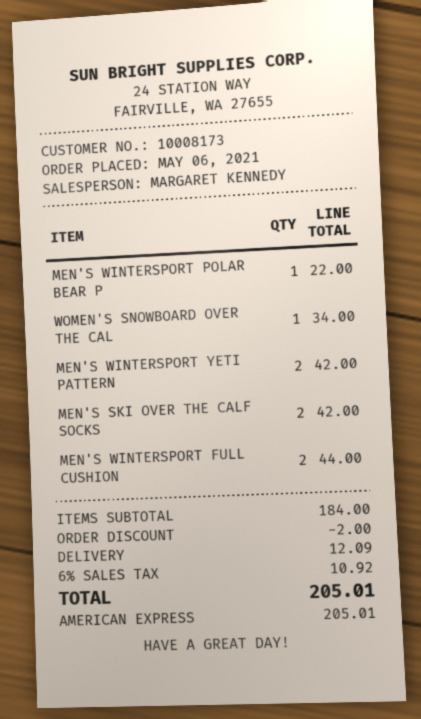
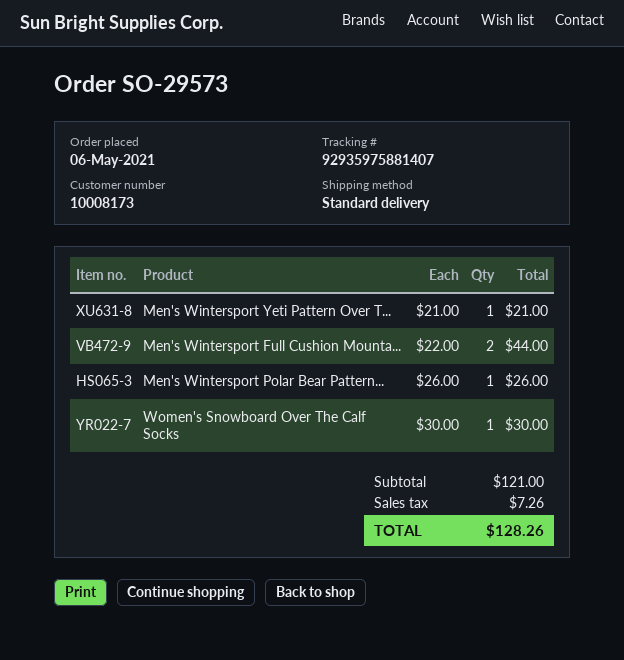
MEN'S WINTERSPORT POLAR BEAR P: 1 for 22.00 -> 1 for 26.00
WOMEN'S SNOWBOARD OVER THE CAL: 1 for 34.00 -> 1 for 30.00
MEN'S WINTERSPORT YETI PATTERN: 2 for 42.00 -> 1 for 21.00
MEN'S SKI OVER THE CALF SOCKS: 2 for 42.00 -> none
subtotal: 184.00 -> 121.00
discount: 2.00 -> none
shipping: 12.09 -> none
tax: 10.92 -> 7.26
total: 205.01 -> 128.26

